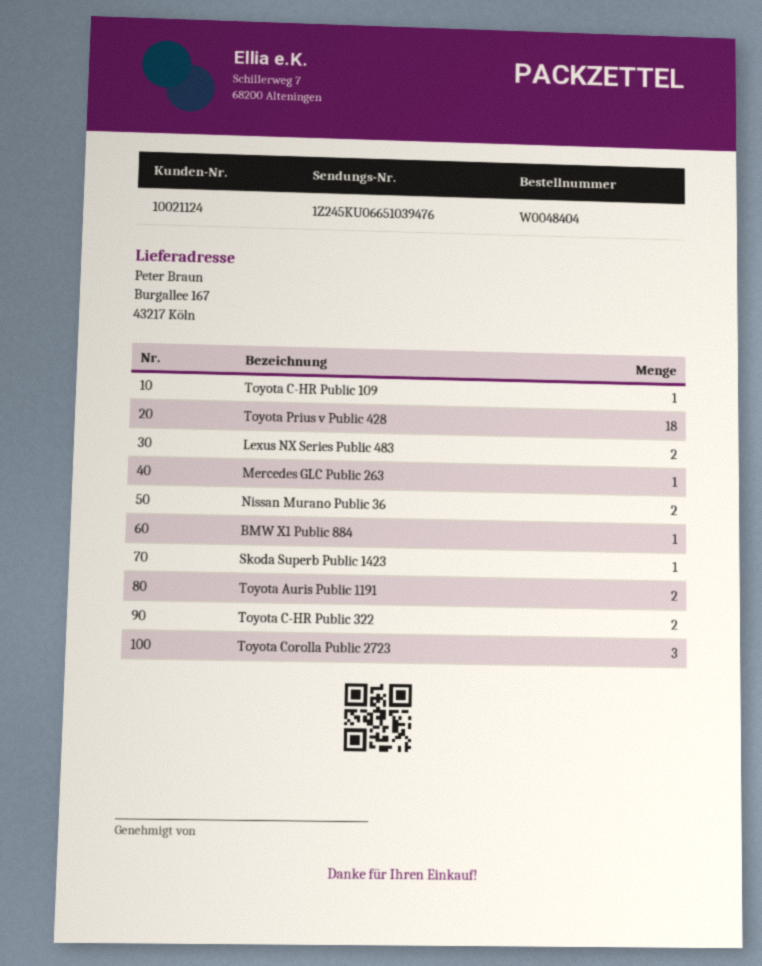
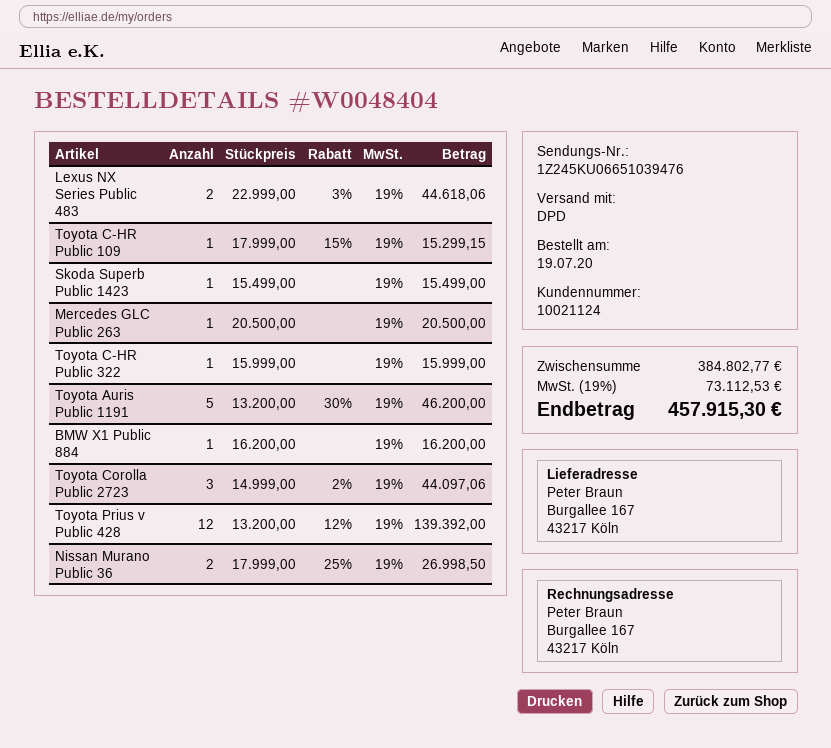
Toyota Prius v Public 428: 18 -> 12
Toyota Auris Public 1191: 2 -> 5
Toyota C-HR Public 322: 2 -> 1

